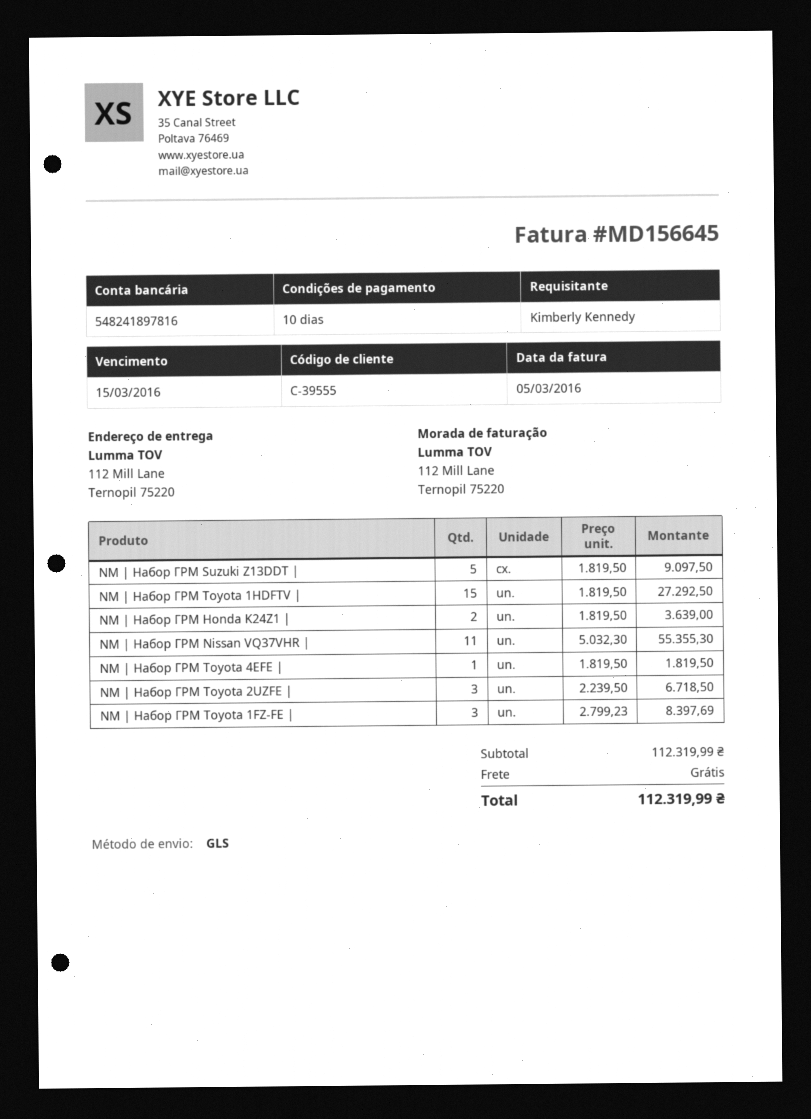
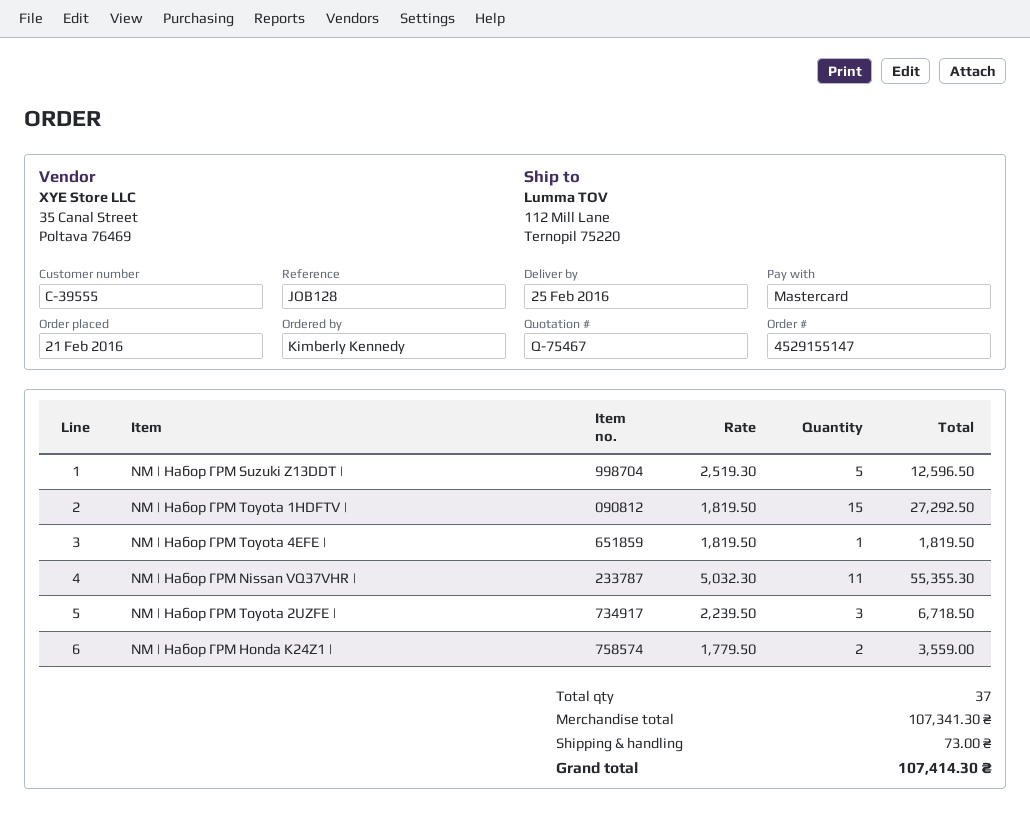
NM | Набор ГРМ Suzuki Z13DDT |: 5 x 1819.50 = 9097.50 -> 5 x 2519.30 = 12596.50
NM | Набор ГРМ Honda K24Z1 |: 2 x 1819.50 = 3639.00 -> 2 x 1779.50 = 3559.00
NM | Набор ГРМ Toyota 1FZ-FE |: 3 x 2799.23 = 8397.69 -> none
subtotal: 112319.99 -> 107341.30
shipping: 0.00 -> 73.00
total: 112319.99 -> 107414.30

